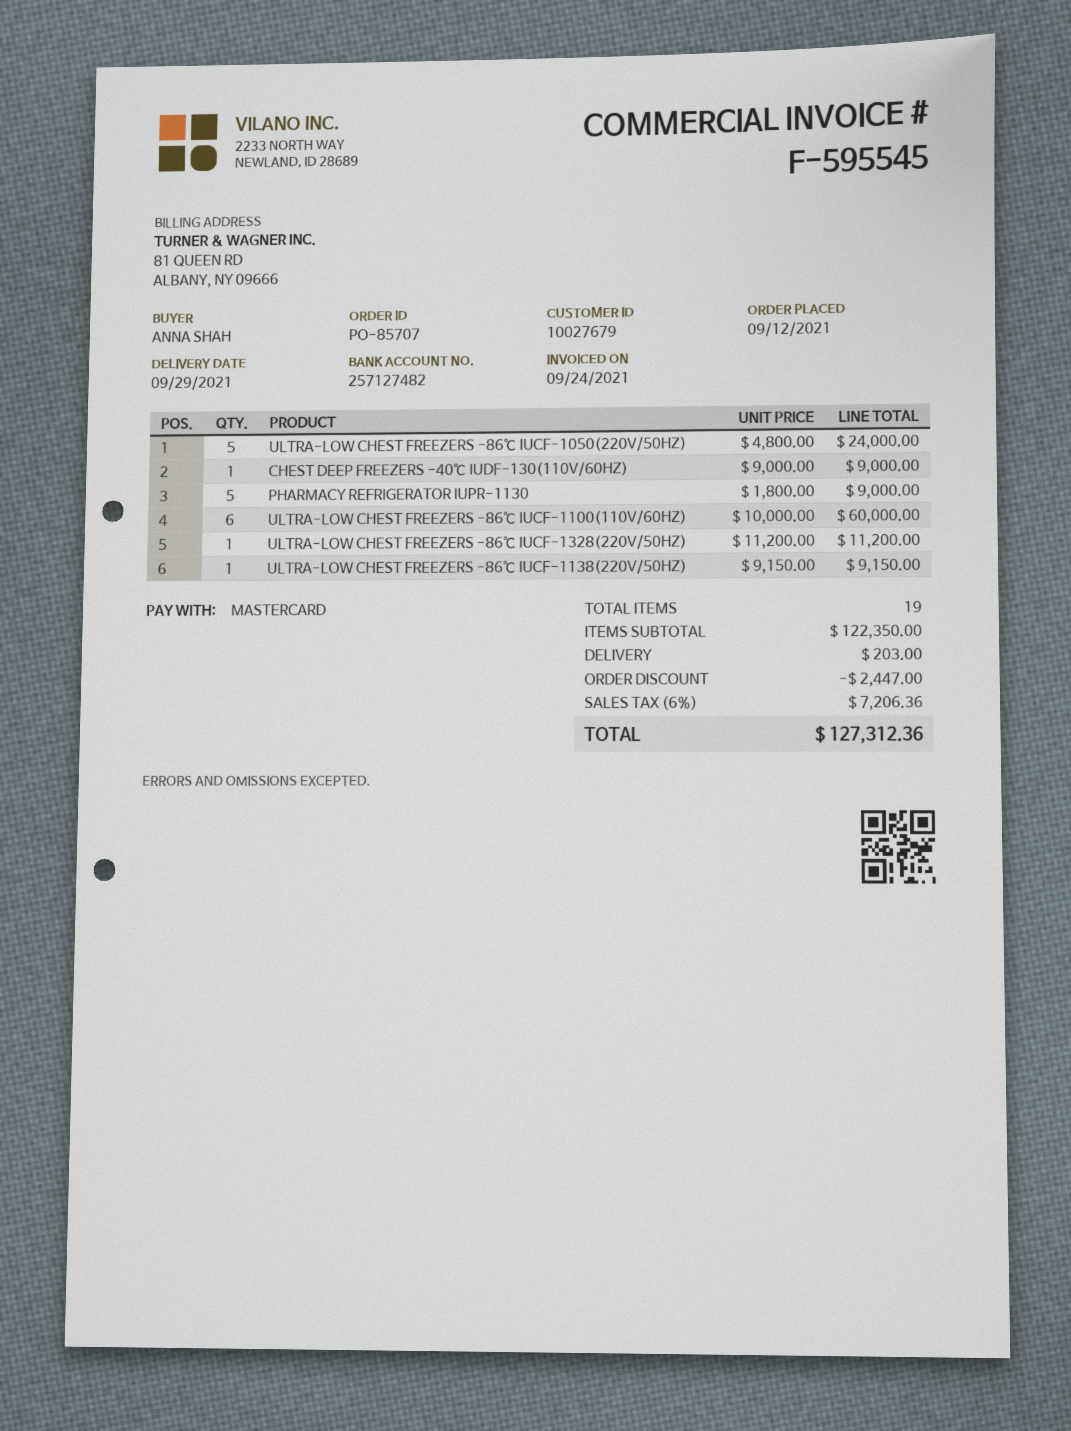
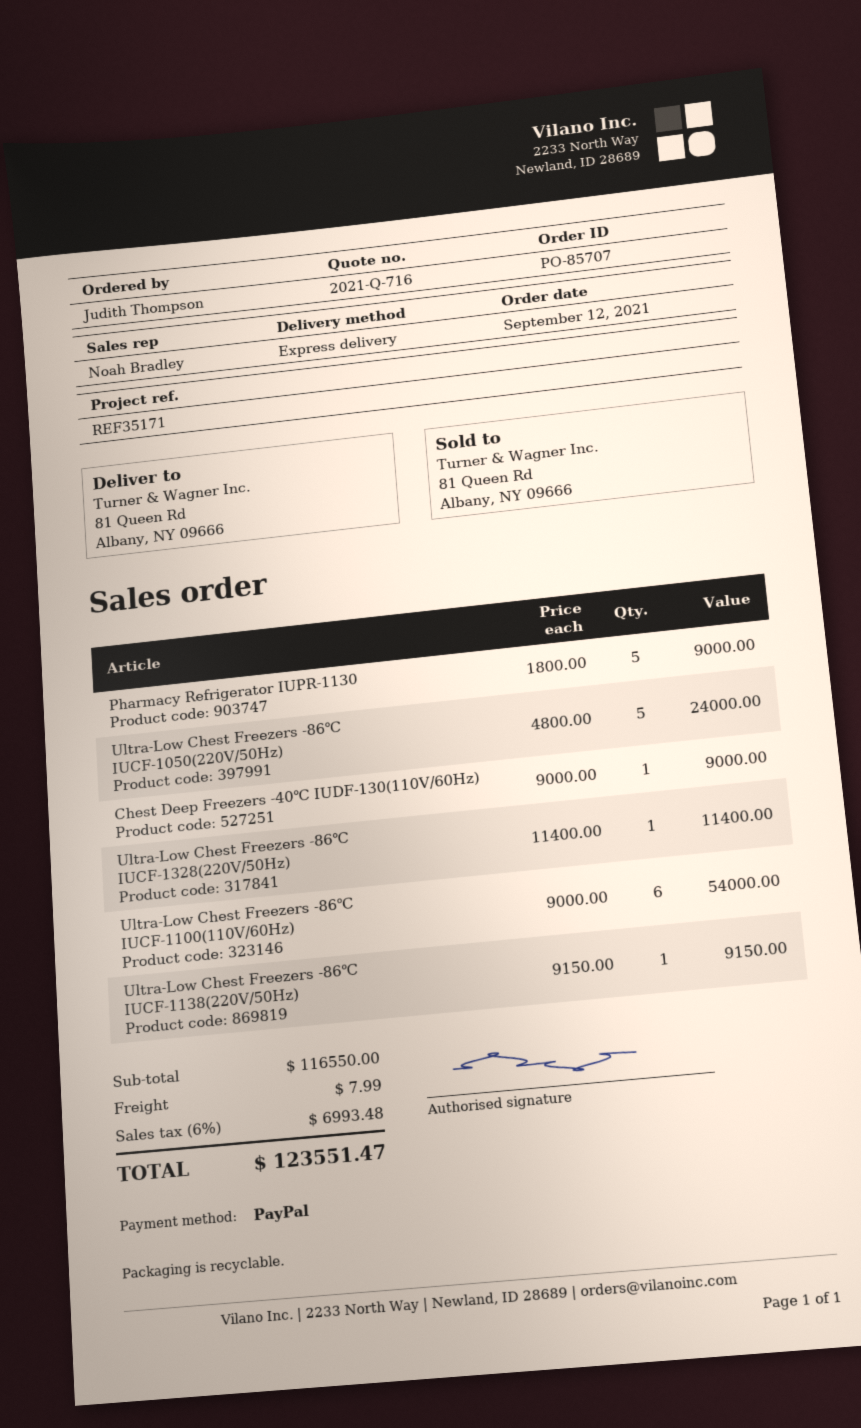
ordered by: ANNA SHAH -> Judith Thompson
payment method: Mastercard -> PayPal
ULTRA-LOW CHEST FREEZERS -86℃ IUCF-1100(110V/60HZ): 6 x 10000.00 = 60000.00 -> 6 x 9000.00 = 54000.00
ULTRA-LOW CHEST FREEZERS -86℃ IUCF-1328(220V/50HZ): 1 x 11200.00 = 11200.00 -> 1 x 11400.00 = 11400.00
subtotal: 122350.00 -> 116550.00
discount: 2447.00 -> none
shipping: 203.00 -> 7.99
tax: 6% = 7206.36 -> 6% = 6993.48
total: 127312.36 -> 123551.47

